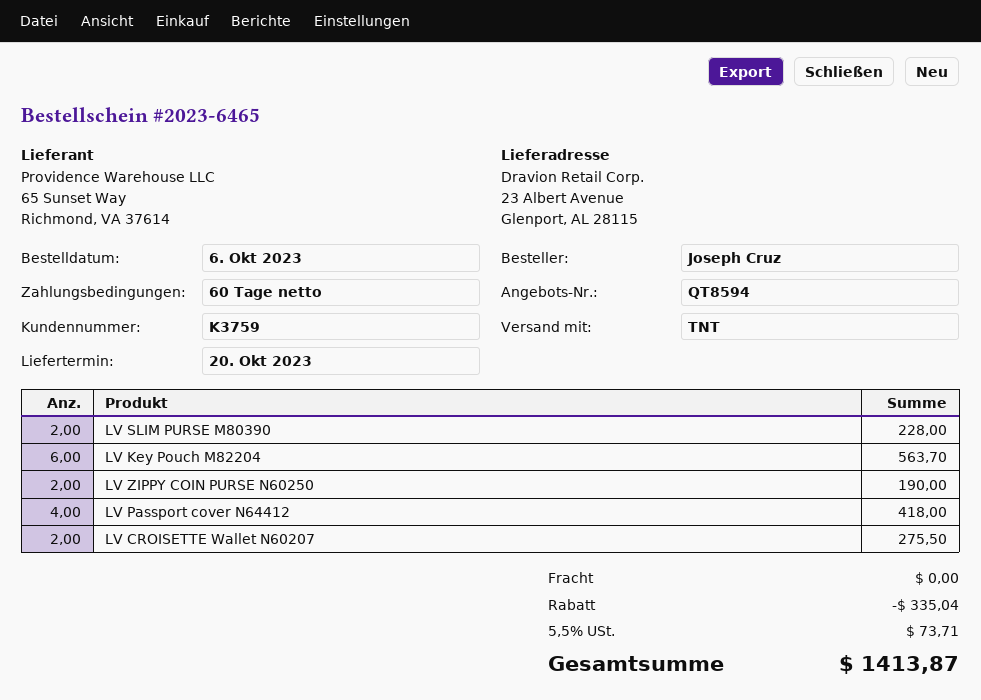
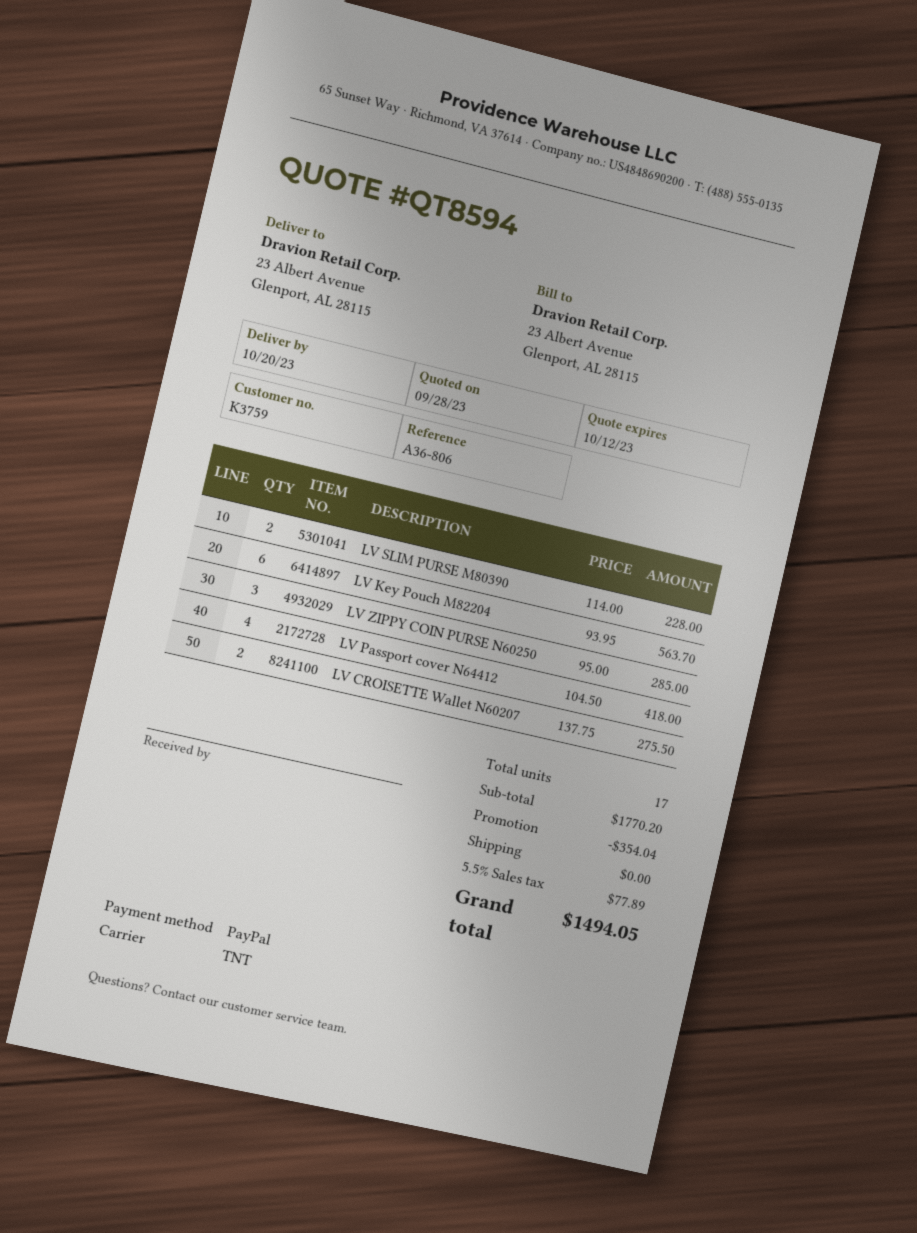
LV ZIPPY COIN PURSE N60250: 2 for 190.00 -> 3 for 285.00
discount: 335.04 -> 354.04
tax: 5.5% = 73.71 -> 5.5% = 77.89
total: 1413.87 -> 1494.05

